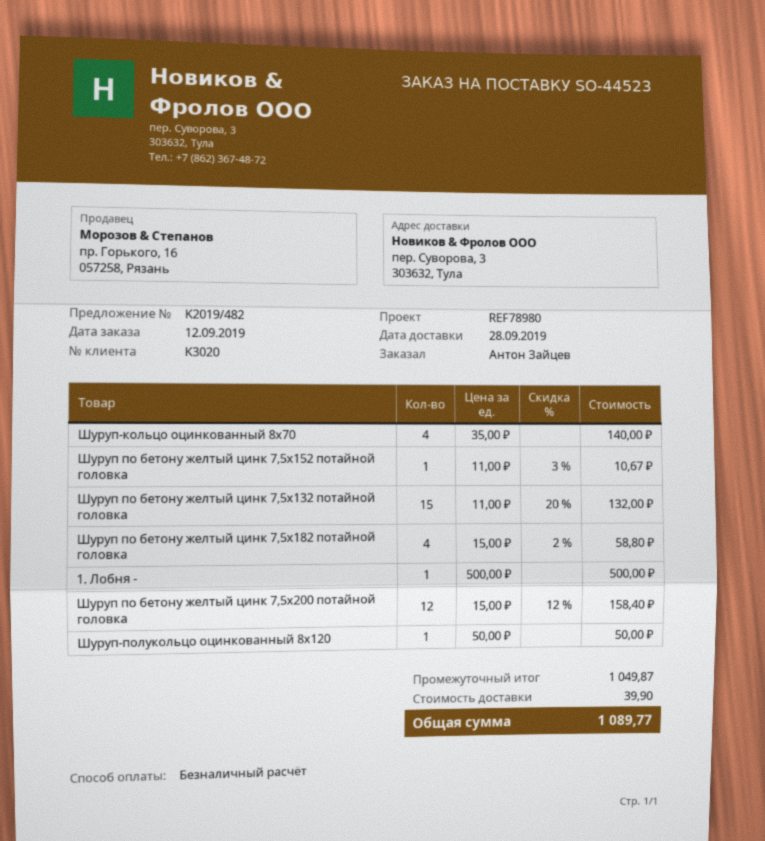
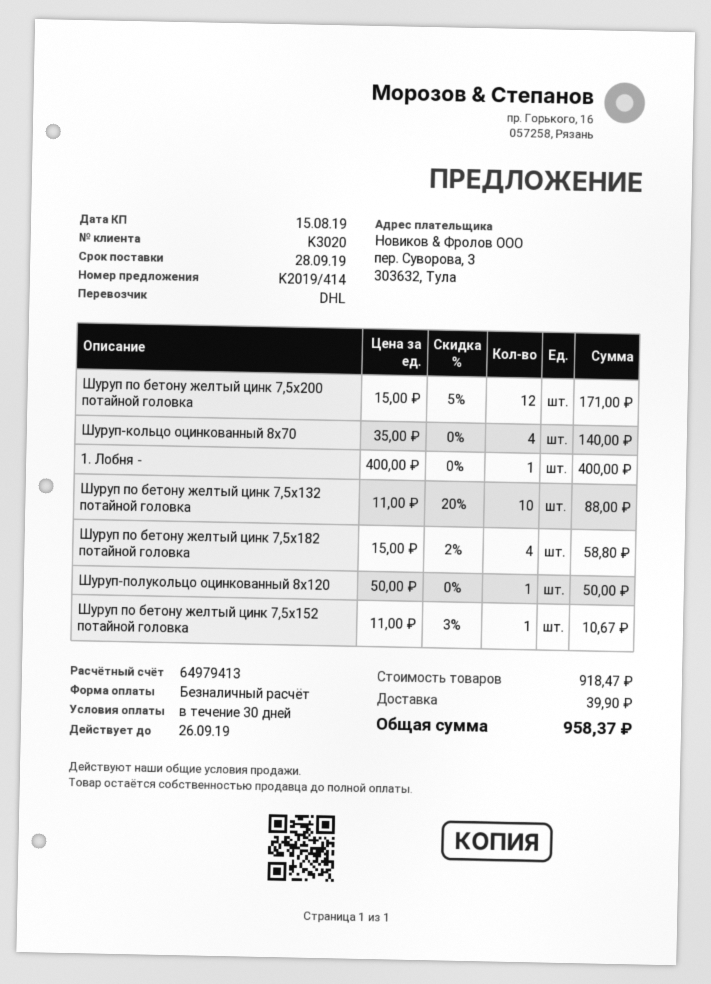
quote number: K2019/482 -> K2019/414
Шуруп по бетону желтый цинк 7,5х132 потайной головка: 15 x 11.00 - 20% = 132.00 -> 10 x 11.00 - 20% = 88.00
1. Лобня -: 1 x 500.00 = 500.00 -> 1 x 400.00 = 400.00
Шуруп по бетону желтый цинк 7,5х200 потайной головка: 12 x 15.00 - 12% = 158.40 -> 12 x 15.00 - 5% = 171.00
subtotal: 1049.87 -> 918.47
total: 1089.77 -> 958.37

